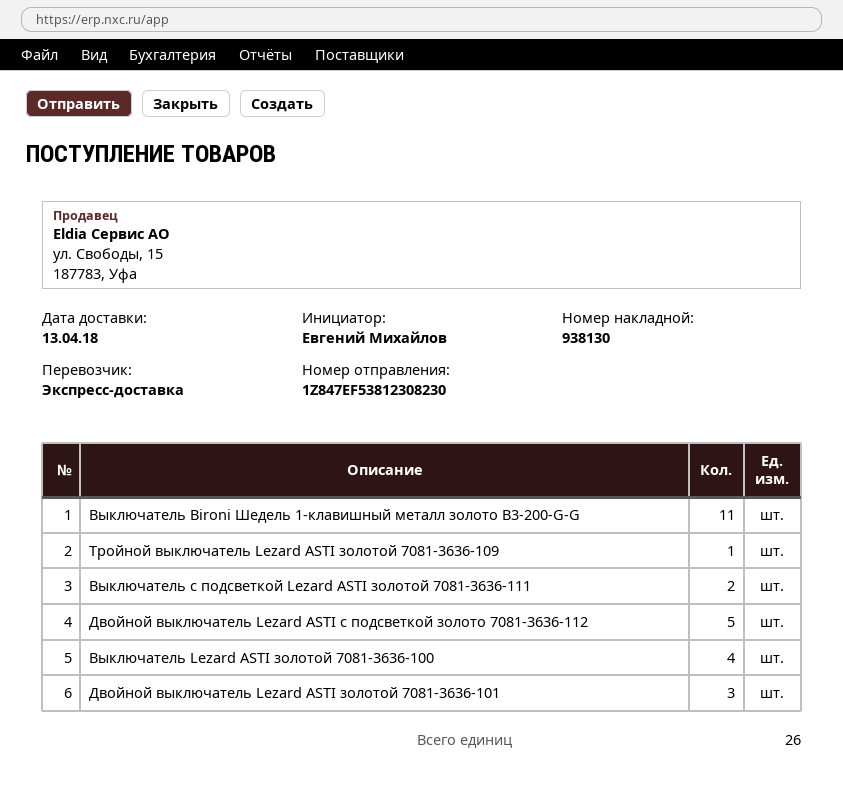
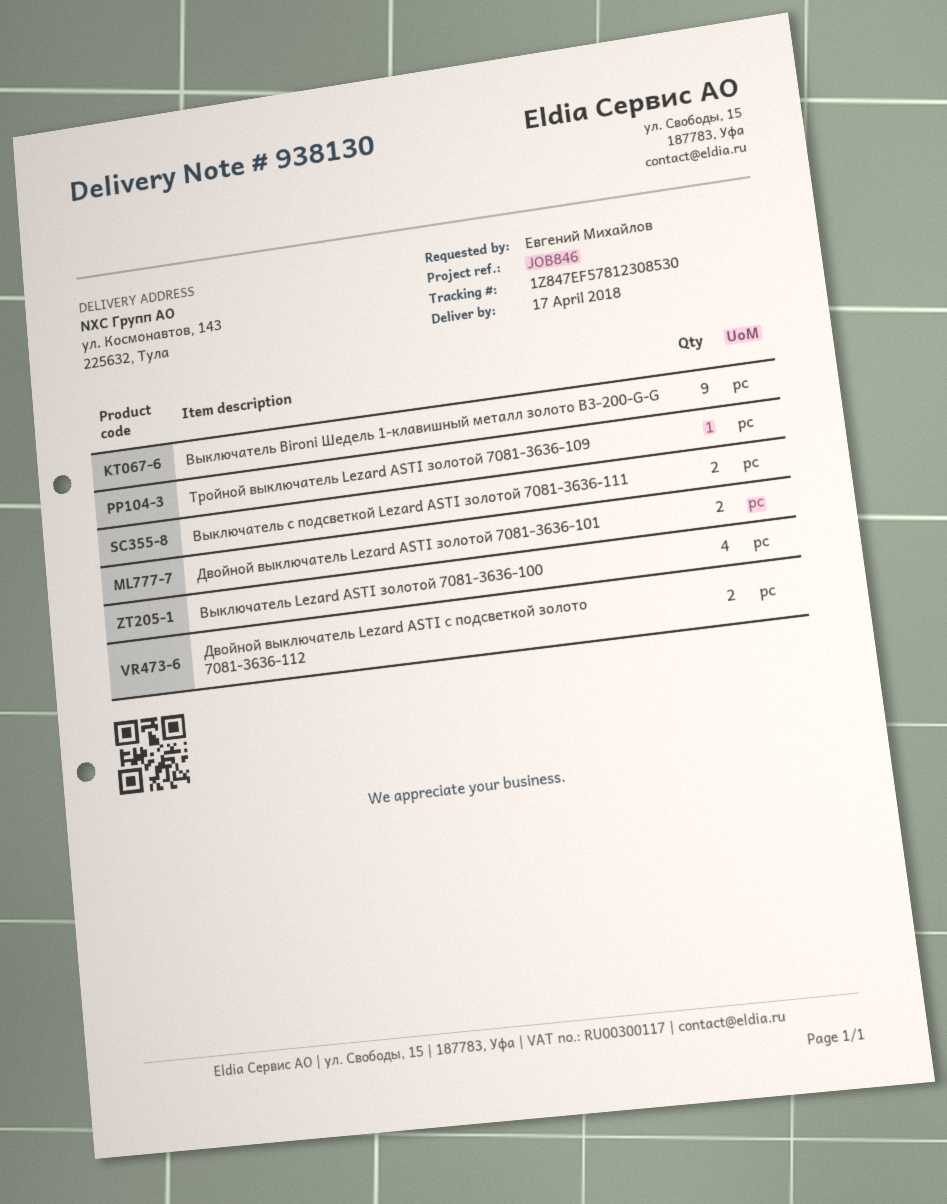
delivery date: 2018-04-13 -> 2018-04-17
tracking number: 1Z847EF53812308230 -> 1Z847EF57812308530
Выключатель Bironi Шедель 1-клавишный металл золото B3-200-G-G: 11 -> 9
Двойной выключатель Lezard ASTI с подсветкой золото 7081-3636-112: 5 -> 2
Двойной выключатель Lezard ASTI золотой 7081-3636-101: 3 -> 2

